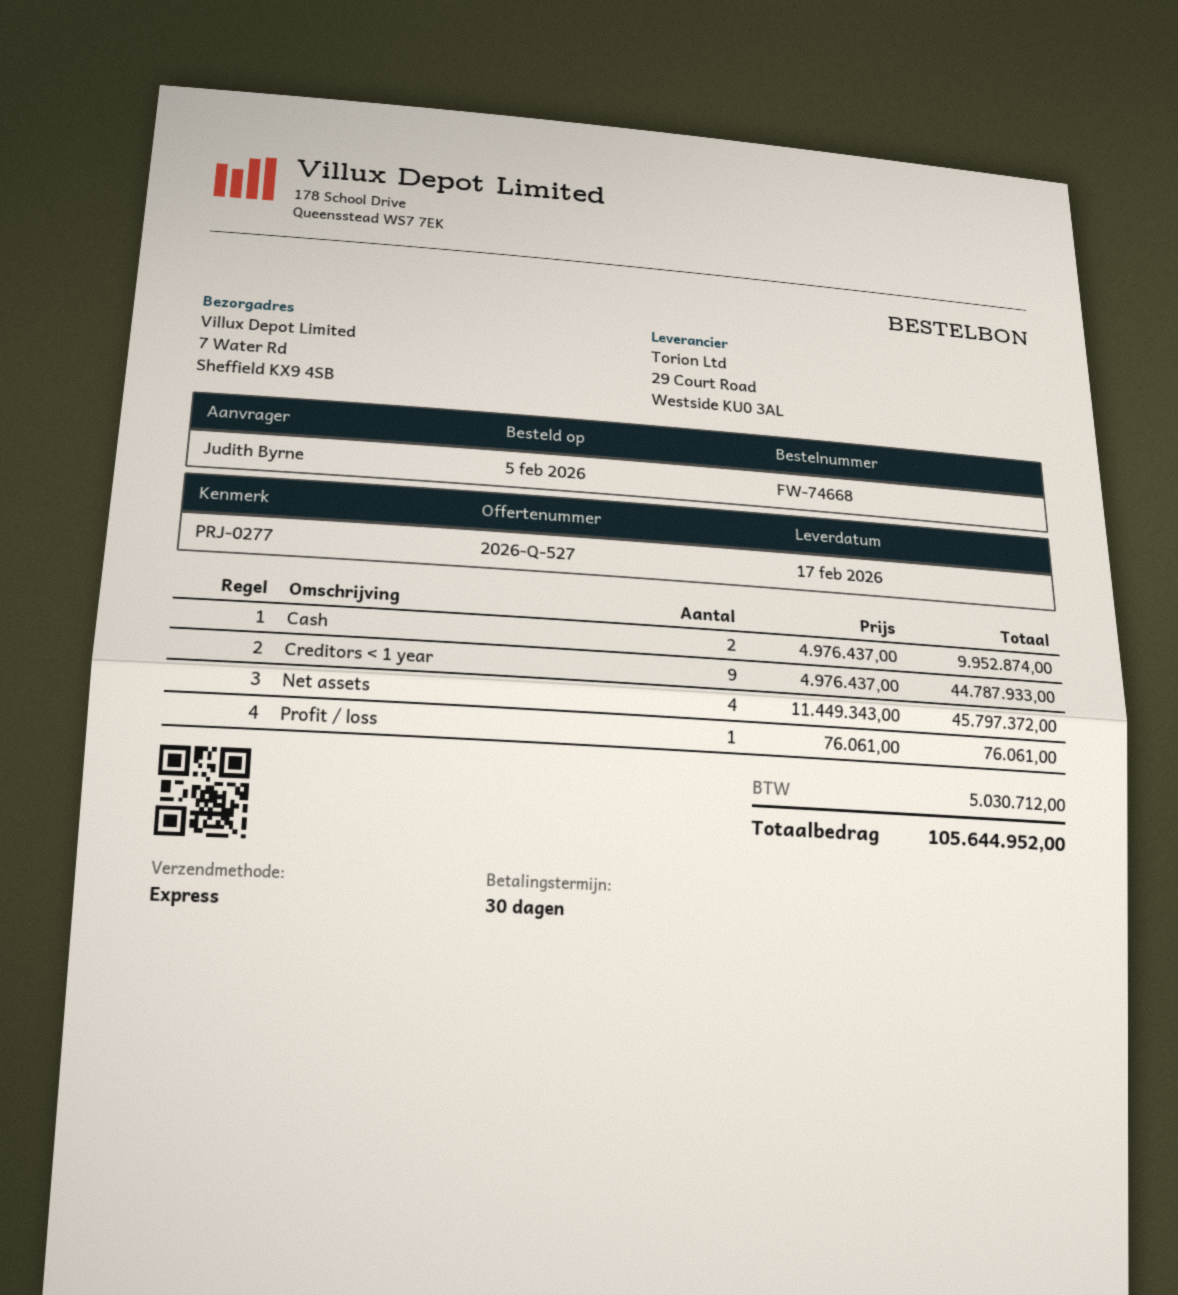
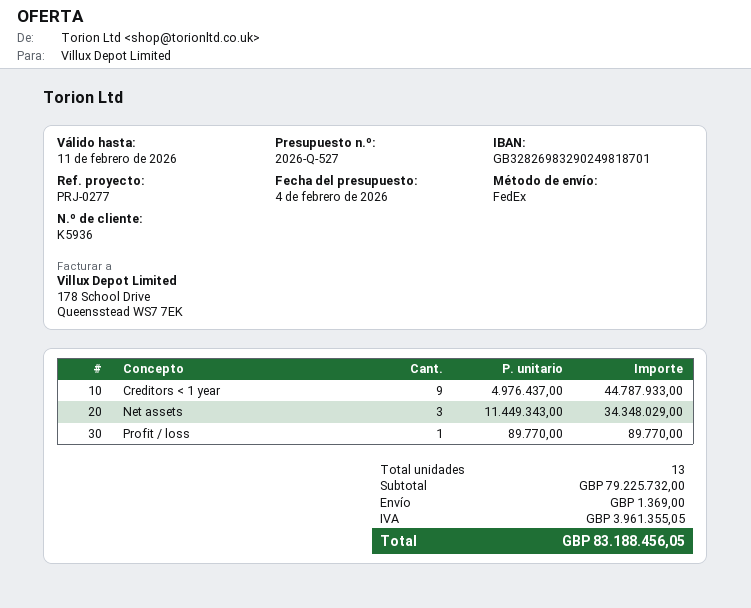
shipping method: express -> FedEx
Cash: 2 x 4976437.00 = 9952874.00 -> none
Net assets: 4 x 11449343.00 = 45797372.00 -> 3 x 11449343.00 = 34348029.00
Profit / loss: 1 x 76061.00 = 76061.00 -> 1 x 89770.00 = 89770.00
shipping: none -> 1369.00
tax: 5030712.00 -> 3961355.05
total: 105644952.00 -> 83188456.05

